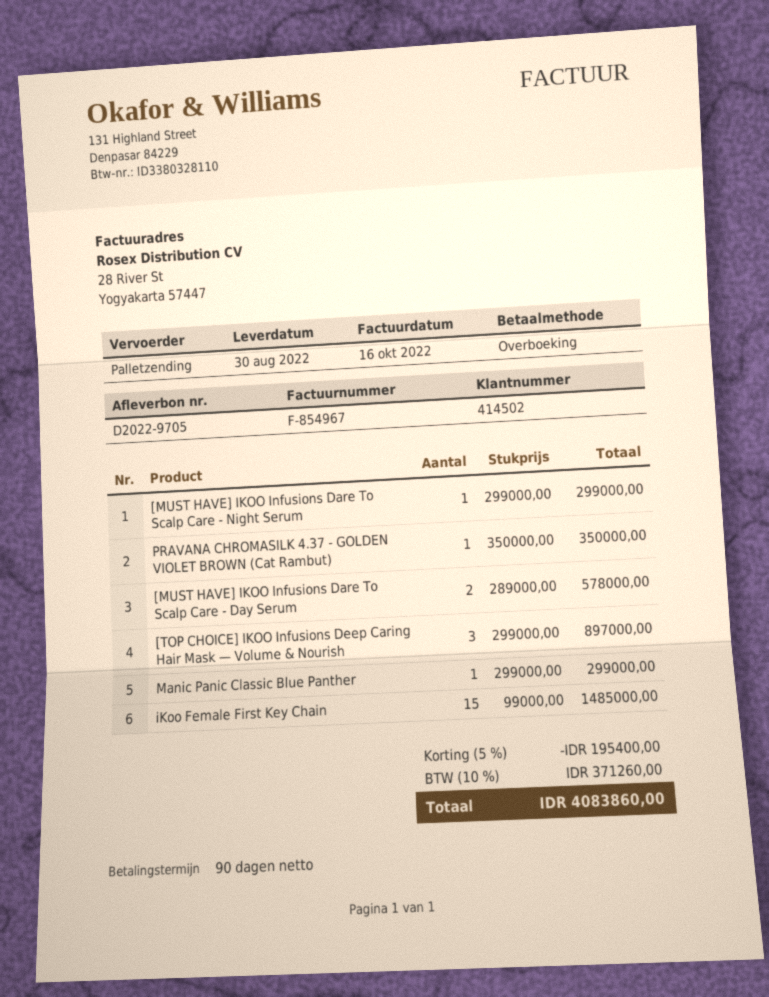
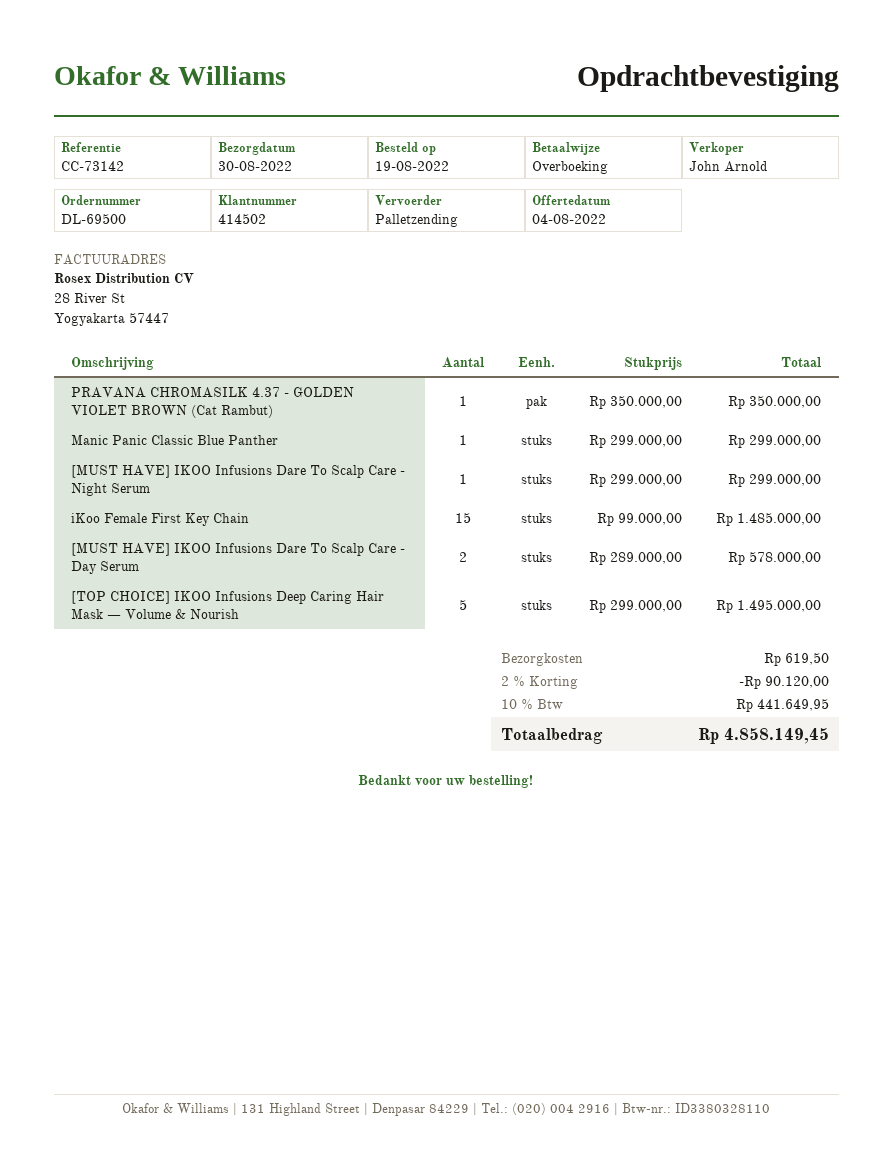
[TOP CHOICE] IKOO Infusions Deep Caring Hair Mask — Volume & Nourish: 3 x 299000.00 = 897000.00 -> 5 x 299000.00 = 1495000.00
discount: 5% = 195400.00 -> 2% = 90120.00
shipping: none -> 619.50
tax: 10% = 371260.00 -> 10% = 441649.95
total: 4083860.00 -> 4858149.45

